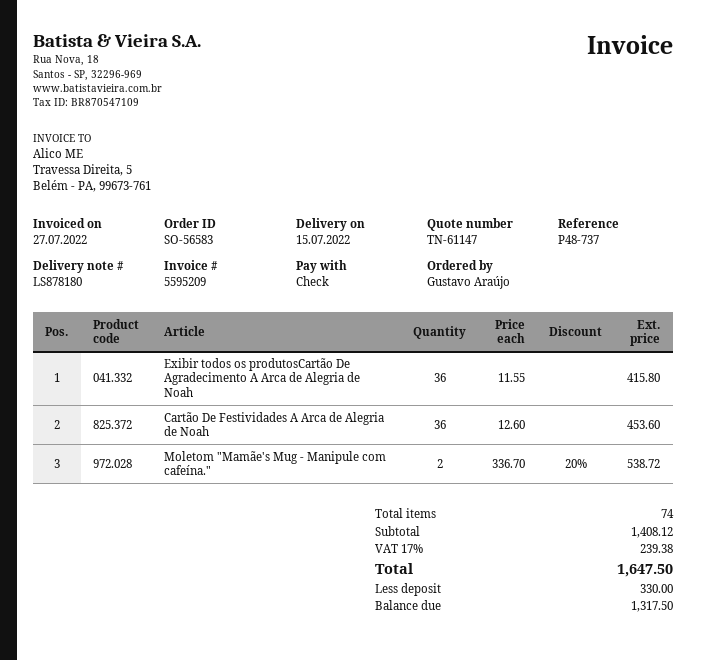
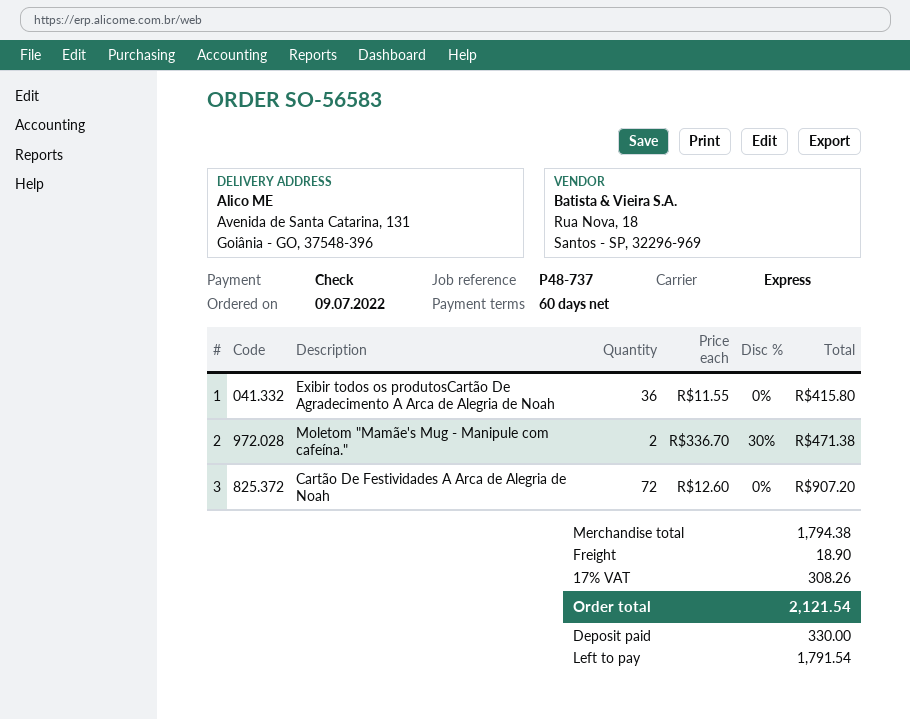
Cartão De Festividades A Arca de Alegria de Noah: 36 x 12.60 = 453.60 -> 72 x 12.60 = 907.20
Moletom "Mamãe's Mug - Manipule com cafeína.": 2 x 336.70 - 20% = 538.72 -> 2 x 336.70 - 30% = 471.38
subtotal: 1408.12 -> 1794.38
shipping: none -> 18.90
tax: 17% = 239.38 -> 17% = 308.26
total: 1647.50 -> 2121.54
balance: 1317.50 -> 1791.54

